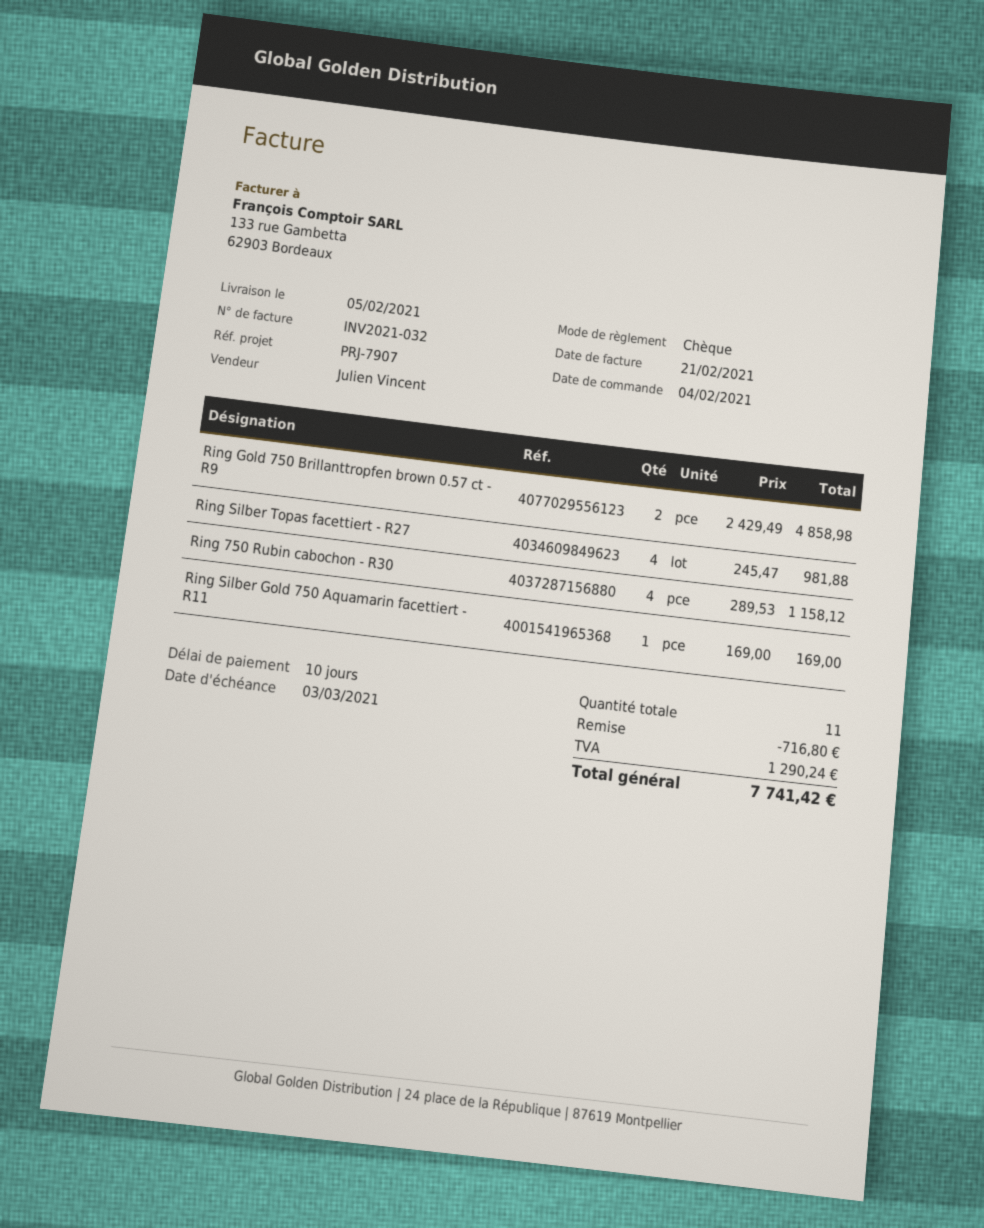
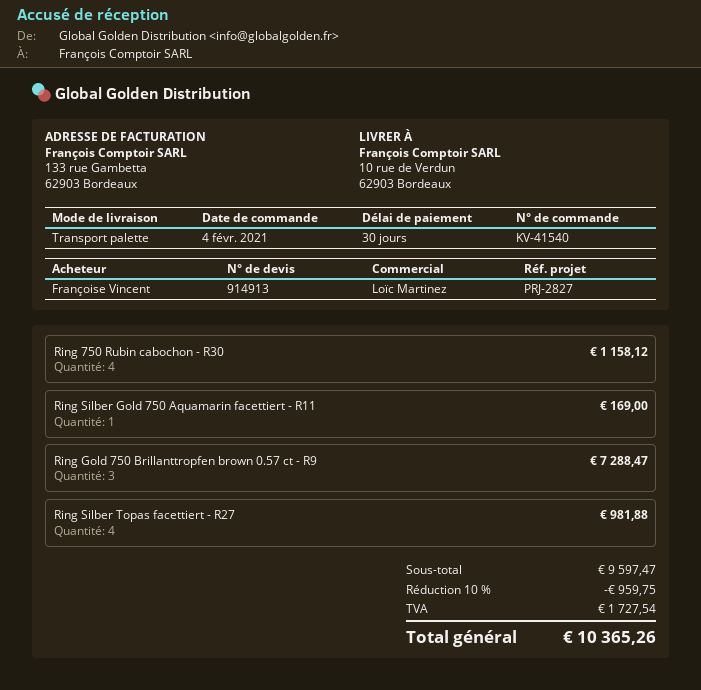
payment terms: 10 days -> 30 days
reference: PRJ-7907 -> PRJ-2827
sales rep: Julien Vincent -> Loïc Martinez
Ring Gold 750 Brillanttropfen brown 0.57 ct - R9: 2 for 4858.98 -> 3 for 7288.47
discount: 716.80 -> 959.75
tax: 1290.24 -> 1727.54
total: 7741.42 -> 10365.26

